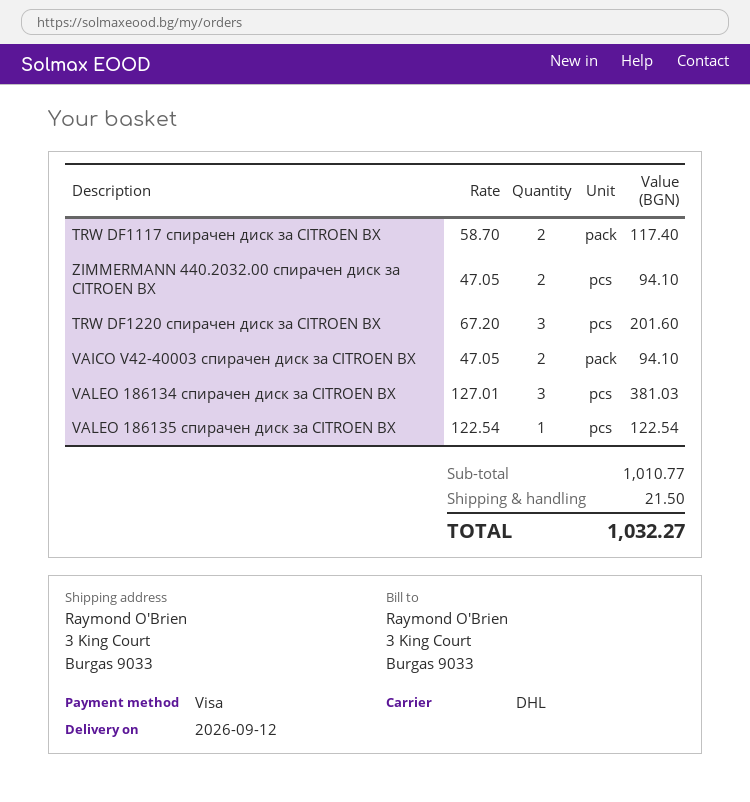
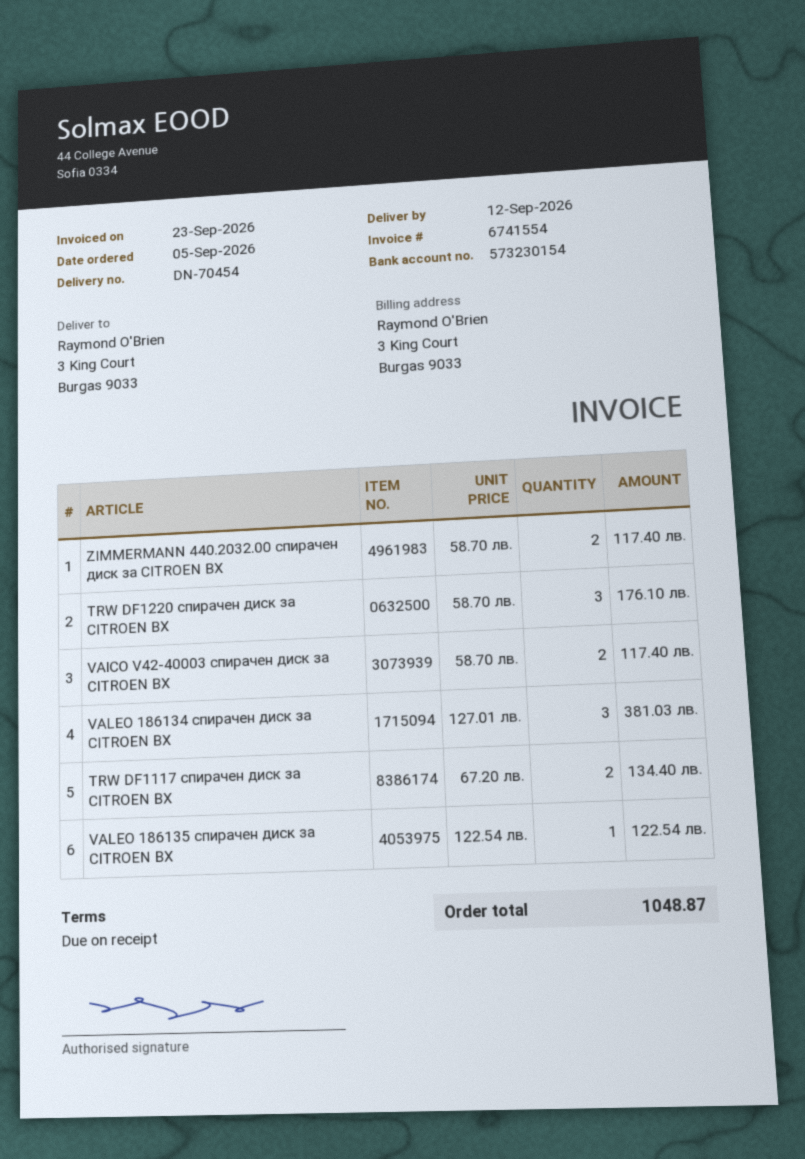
TRW DF1117 спирачен диск за CITROEN BX: 2 x 58.70 = 117.40 -> 2 x 67.20 = 134.40
ZIMMERMANN 440.2032.00 спирачен диск за CITROEN BX: 2 x 47.05 = 94.10 -> 2 x 58.70 = 117.40
TRW DF1220 спирачен диск за CITROEN BX: 3 x 67.20 = 201.60 -> 3 x 58.70 = 176.10
VAICO V42-40003 спирачен диск за CITROEN BX: 2 x 47.05 = 94.10 -> 2 x 58.70 = 117.40
shipping: 21.50 -> none
total: 1032.27 -> 1048.87

